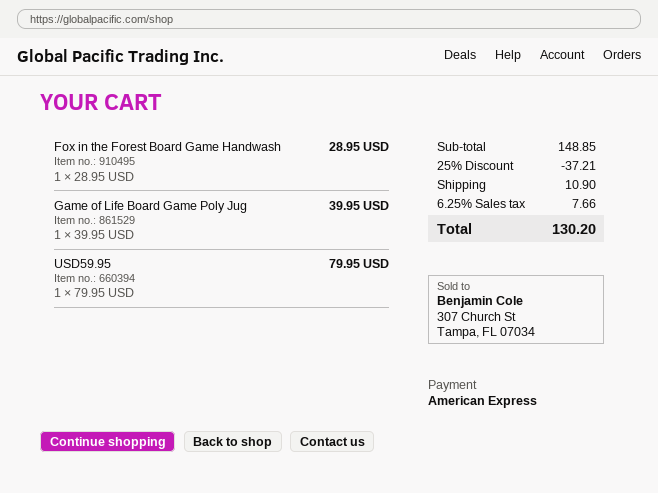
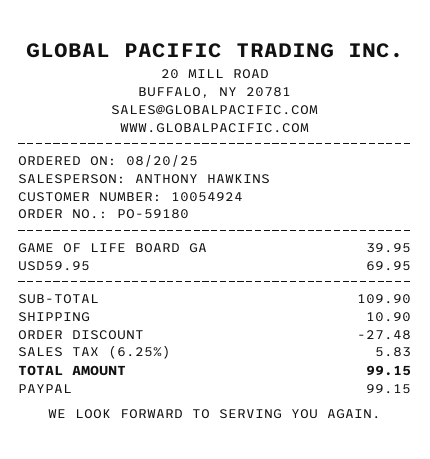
payment method: American Express -> PayPal
Fox in the Forest Board Game Handwash: 1 x 28.95 = 28.95 -> none
USD59.95: 1 x 79.95 = 79.95 -> 1 x 69.95 = 69.95
subtotal: 148.85 -> 109.90
discount: 37.21 -> 27.48
tax: 6.25% = 7.66 -> 6.25% = 5.83
total: 130.20 -> 99.15

